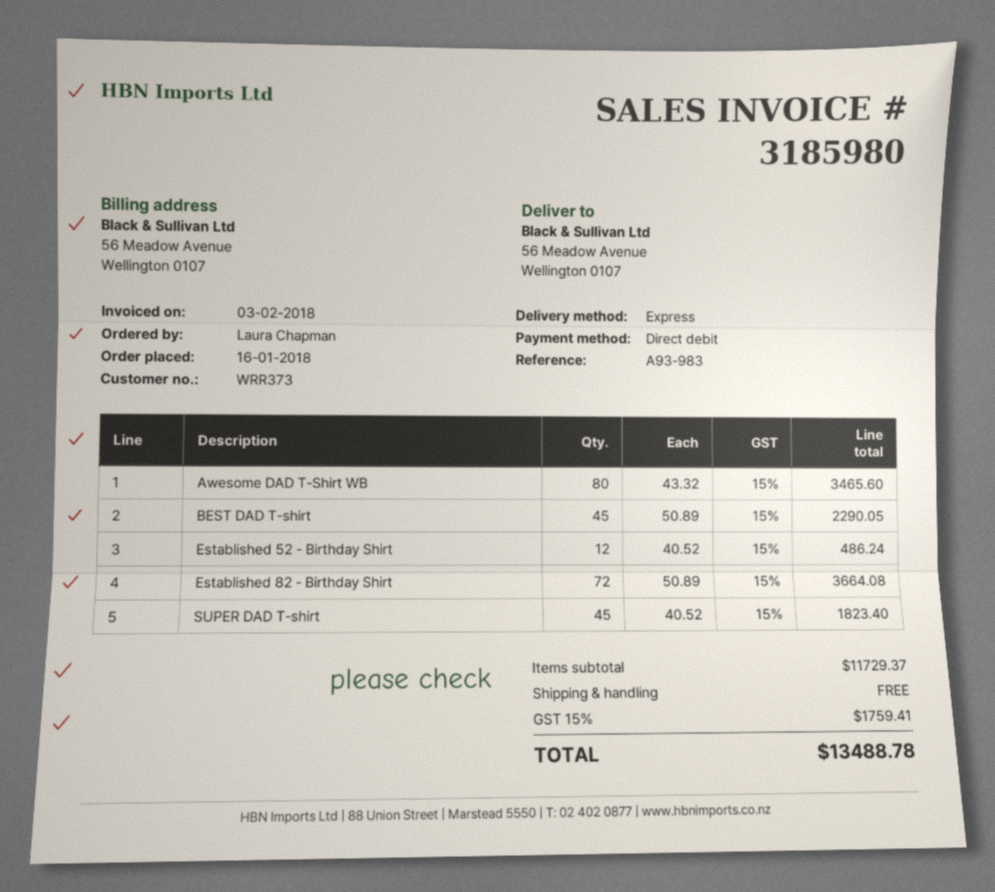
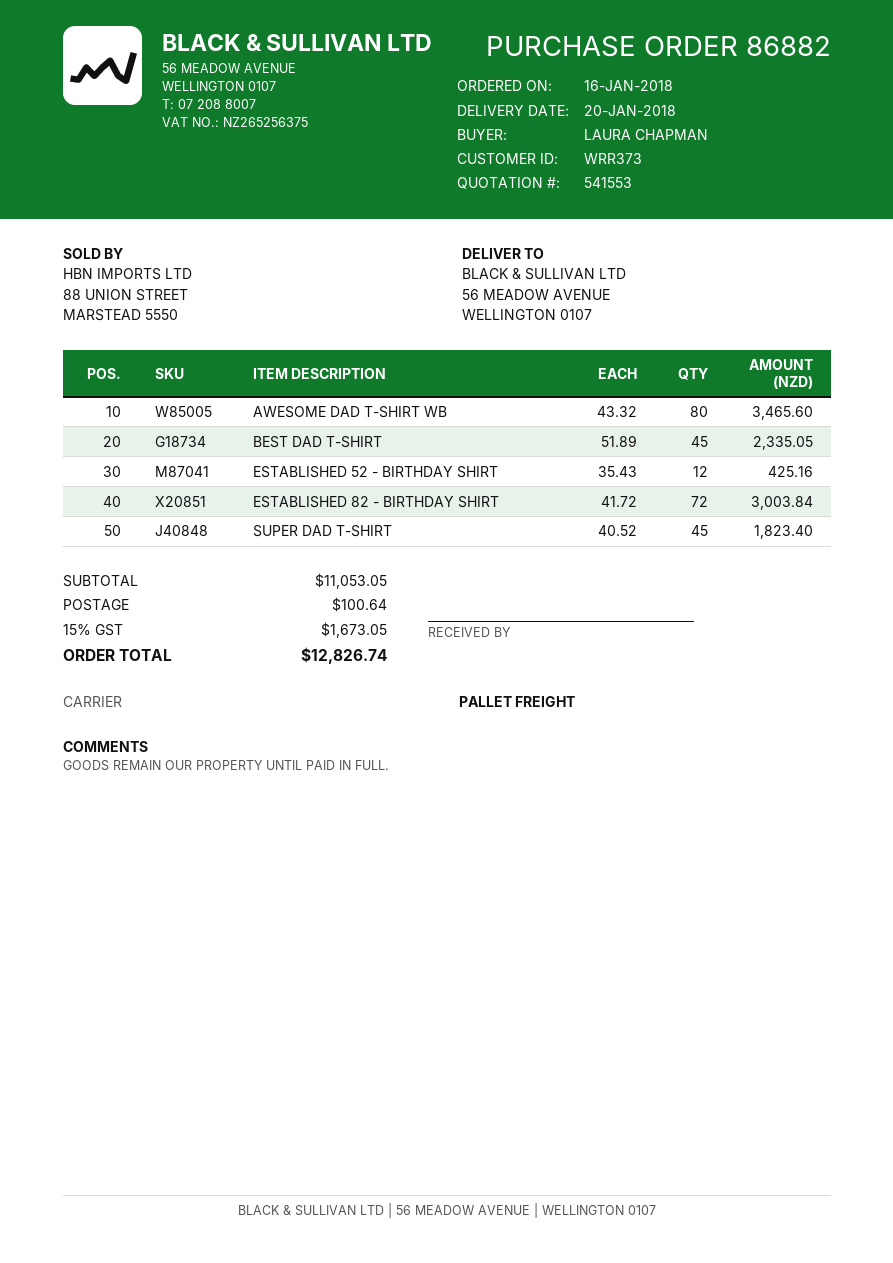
shipping method: express -> pallet freight
BEST DAD T-shirt: 45 x 50.89 = 2290.05 -> 45 x 51.89 = 2335.05
Established 52 - Birthday Shirt: 12 x 40.52 = 486.24 -> 12 x 35.43 = 425.16
Established 82 - Birthday Shirt: 72 x 50.89 = 3664.08 -> 72 x 41.72 = 3003.84
subtotal: 11729.37 -> 11053.05
shipping: 0.00 -> 100.64
tax: 15% = 1759.41 -> 15% = 1673.05
total: 13488.78 -> 12826.74

